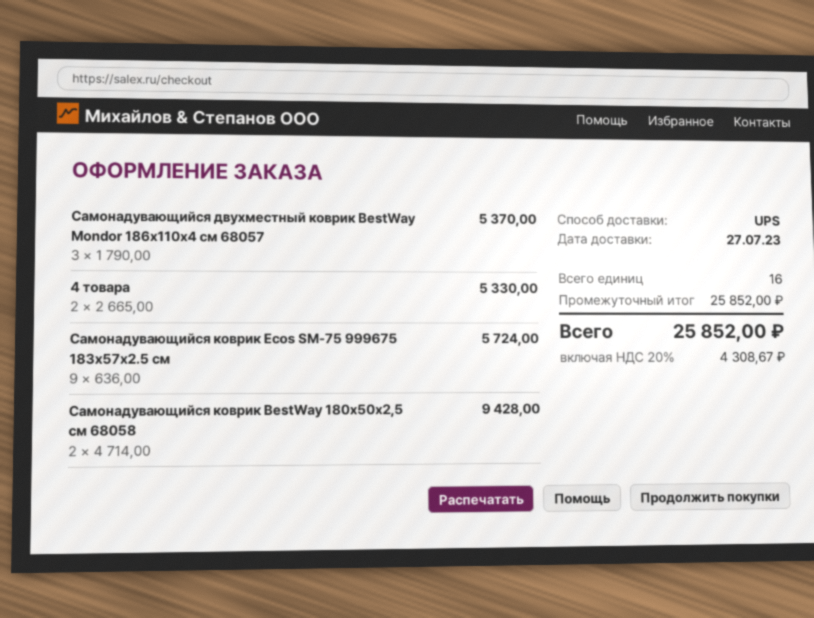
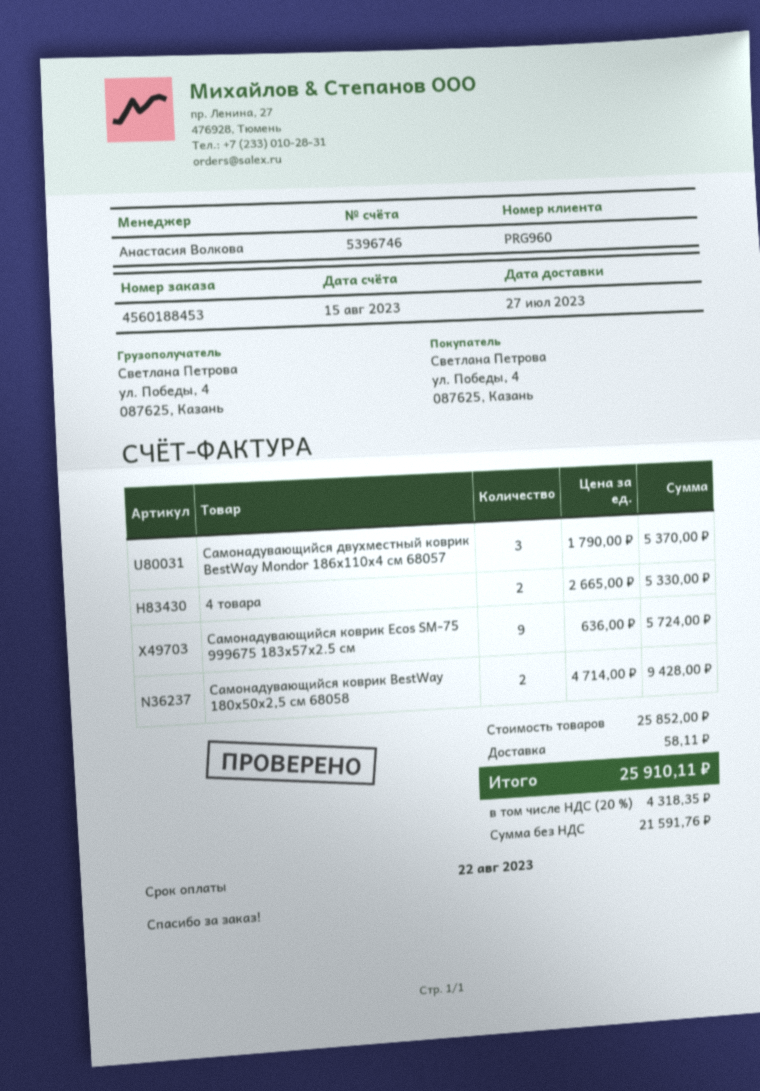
shipping: none -> 58.11
tax: 20% = 4308.67 -> 20% = 4318.35
total: 25852.00 -> 25910.11

